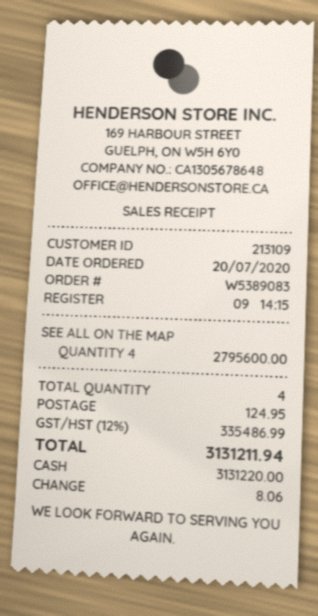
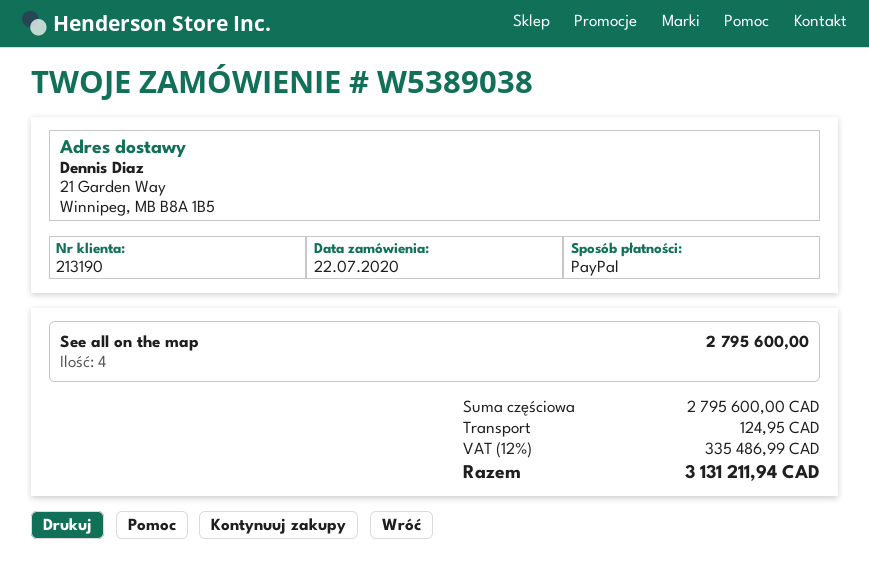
order number: W5389083 -> W5389038
order date: 2020-07-20 -> 2020-07-22
customer number: 213109 -> 213190
payment method: cash -> PayPal

